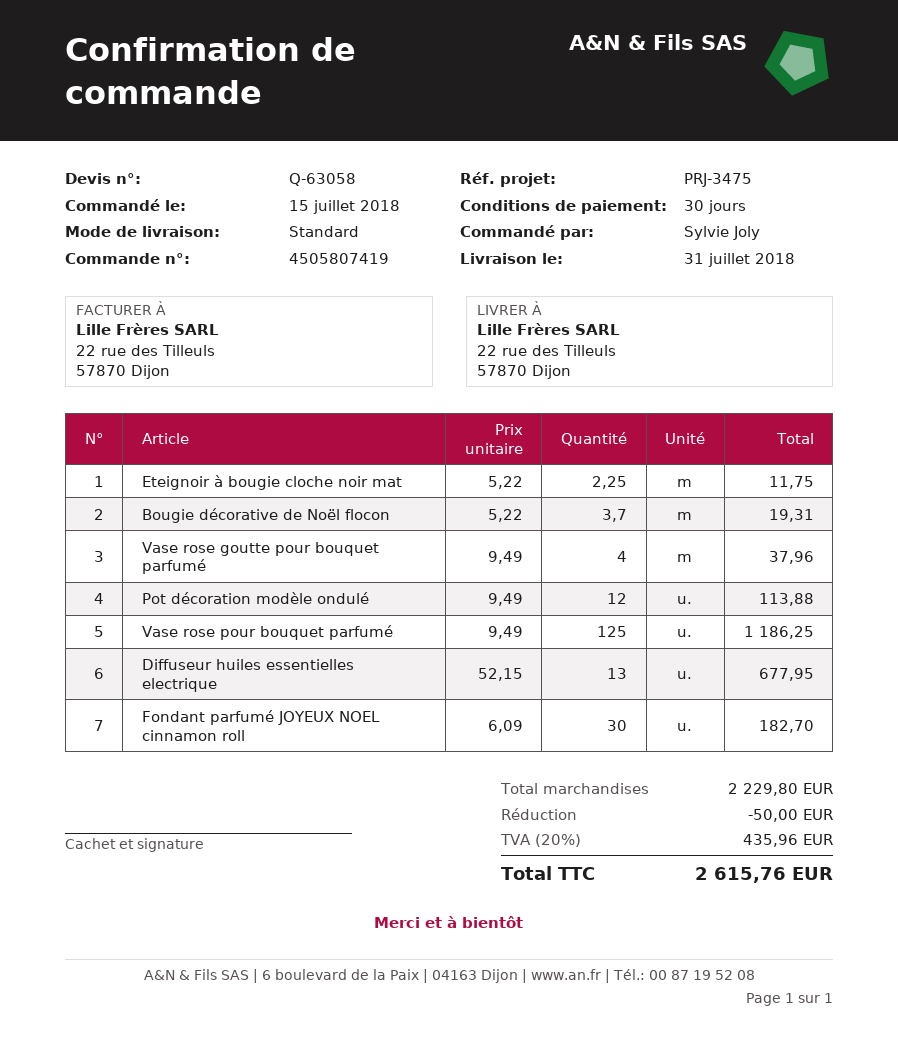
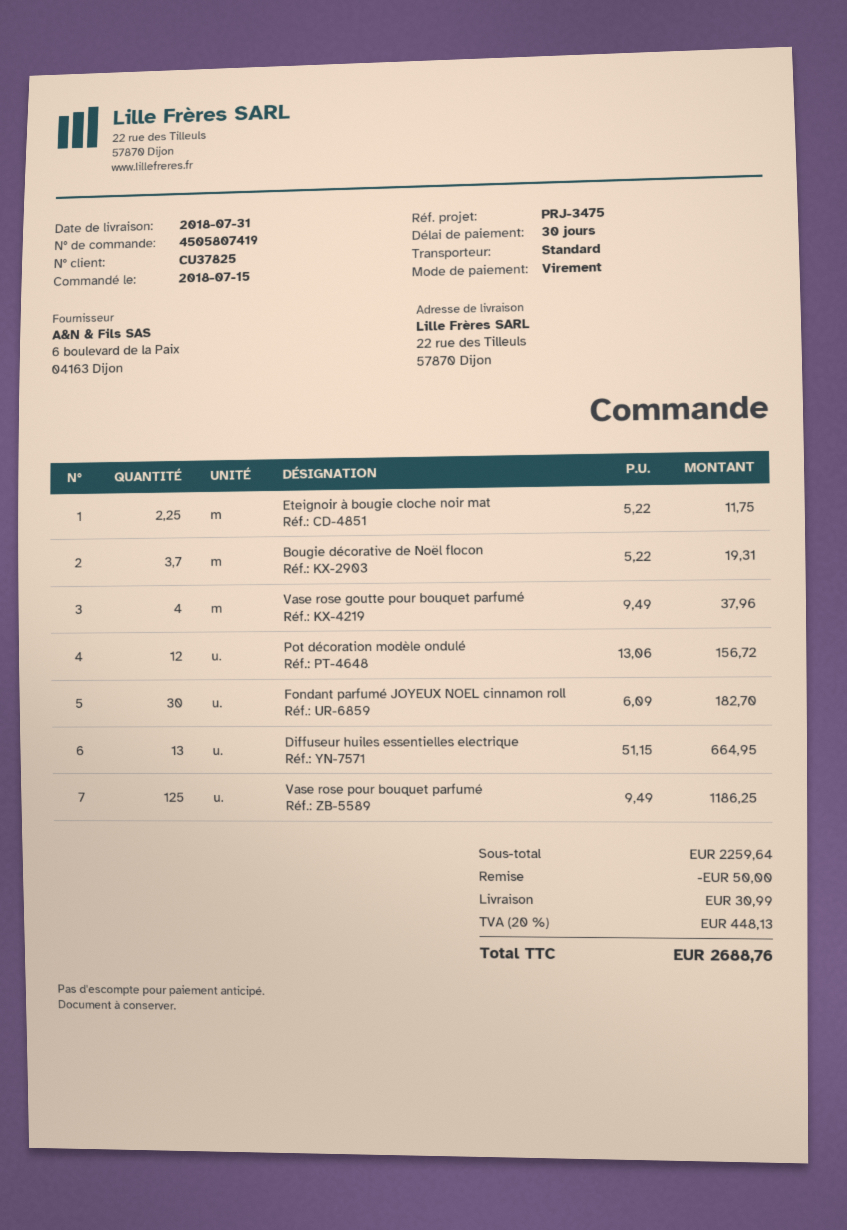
Pot décoration modèle ondulé: 12 x 9.49 = 113.88 -> 12 x 13.06 = 156.72
Diffuseur huiles essentielles electrique: 13 x 52.15 = 677.95 -> 13 x 51.15 = 664.95
subtotal: 2229.80 -> 2259.64
shipping: none -> 30.99
tax: 20% = 435.96 -> 20% = 448.13
total: 2615.76 -> 2688.76

